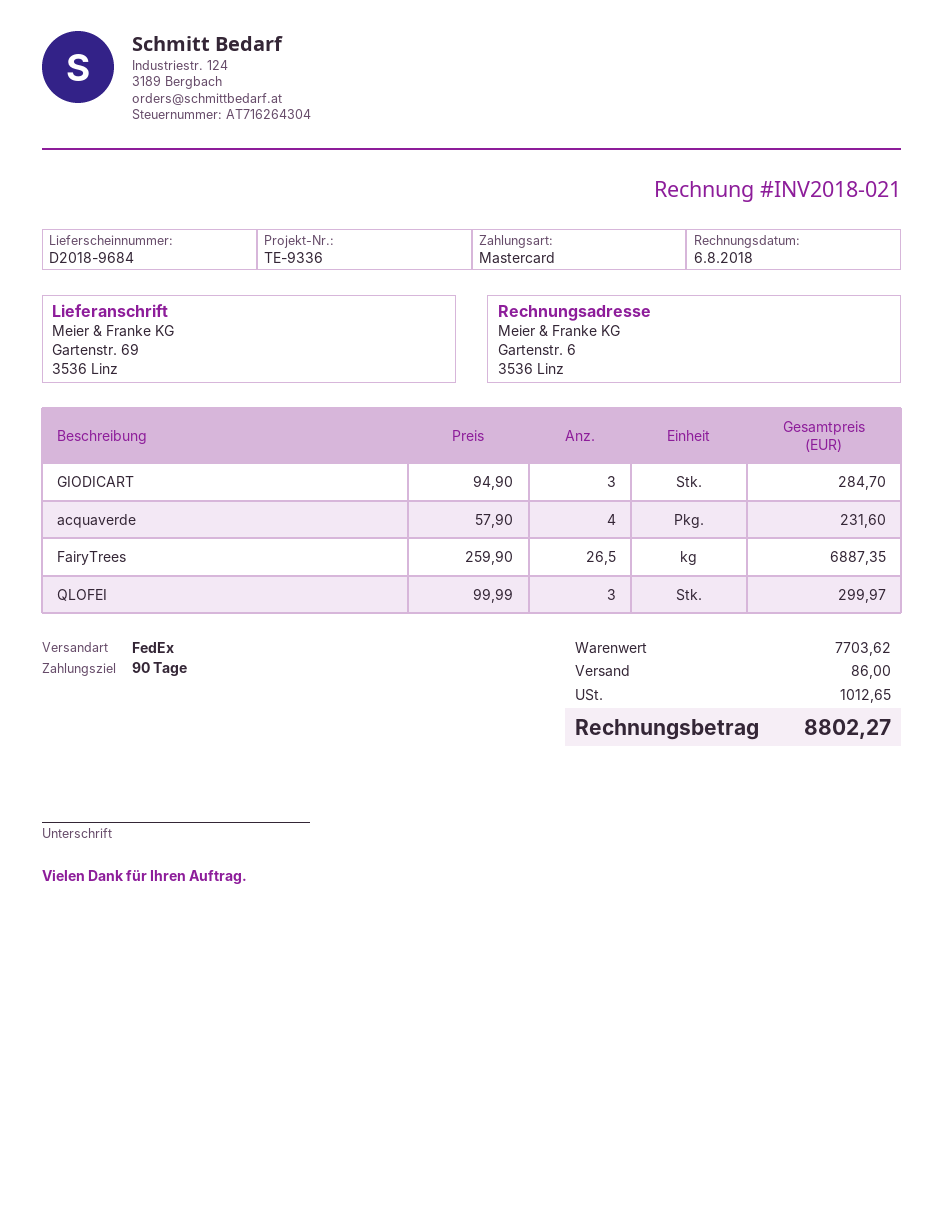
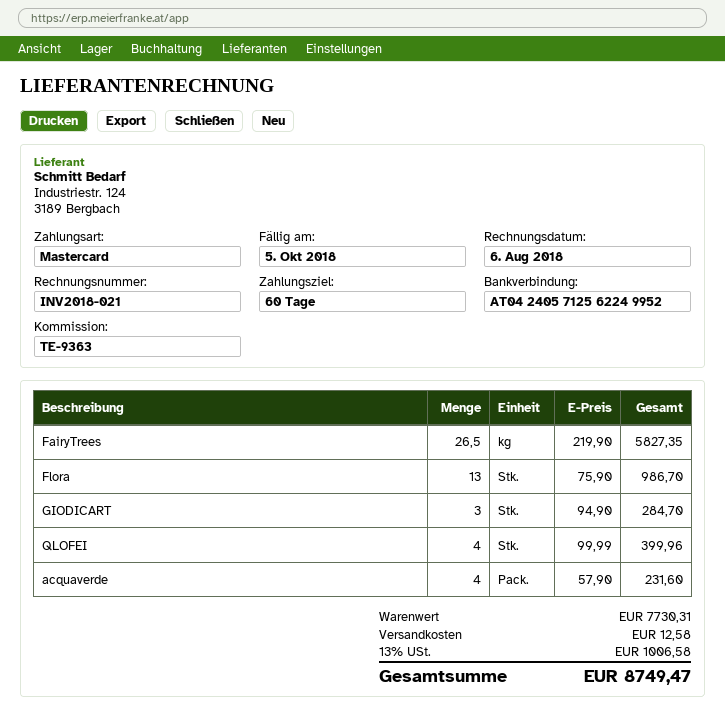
payment terms: 90 days -> 60 days
reference: TE-9336 -> TE-9363
FairyTrees: 26.5 x 259.90 = 6887.35 -> 26.5 x 219.90 = 5827.35
QLOFEI: 3 x 99.99 = 299.97 -> 4 x 99.99 = 399.96
Flora: none -> 13 x 75.90 = 986.70
subtotal: 7703.62 -> 7730.31
shipping: 86.00 -> 12.58
tax: 1012.65 -> 1006.58
total: 8802.27 -> 8749.47

